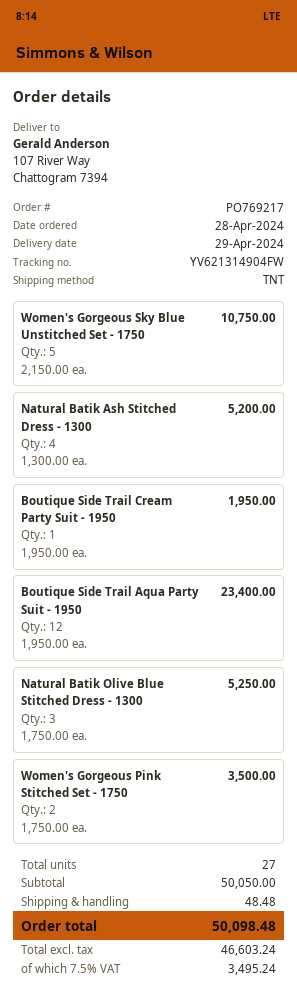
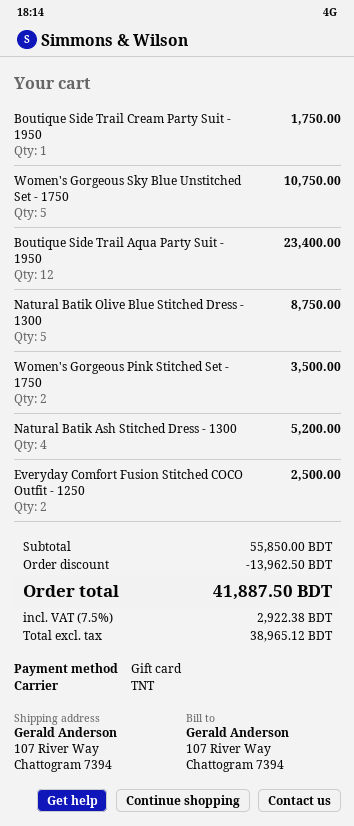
Boutique Side Trail Cream Party Suit - 1950: 1 for 1950.00 -> 1 for 1750.00
Natural Batik Olive Blue Stitched Dress - 1300: 3 for 5250.00 -> 5 for 8750.00
Everyday Comfort Fusion Stitched COCO Outfit - 1250: none -> 2 for 2500.00
subtotal: 50050.00 -> 55850.00
discount: none -> 13962.50
shipping: 48.48 -> none
net: 46603.24 -> 38965.12
tax: 7.5% = 3495.24 -> 7.5% = 2922.38
total: 50098.48 -> 41887.50

